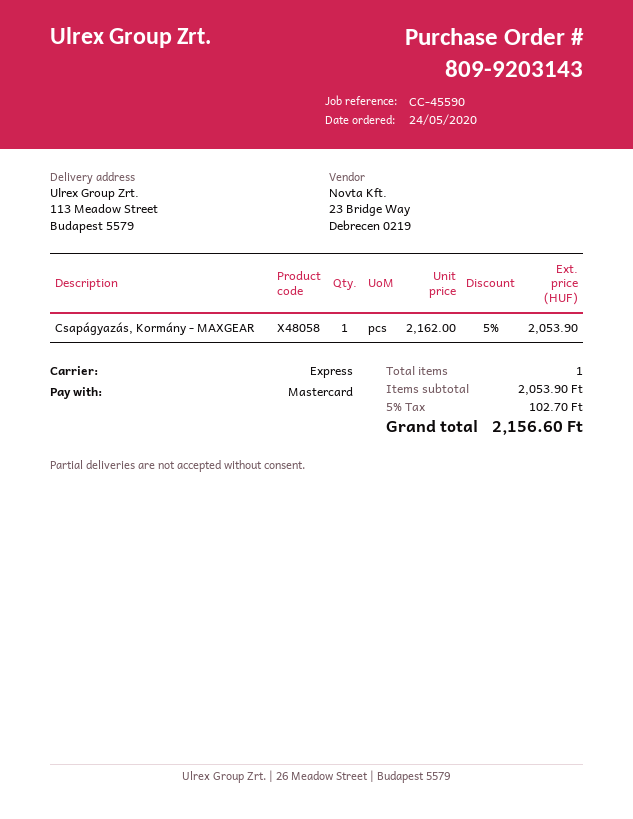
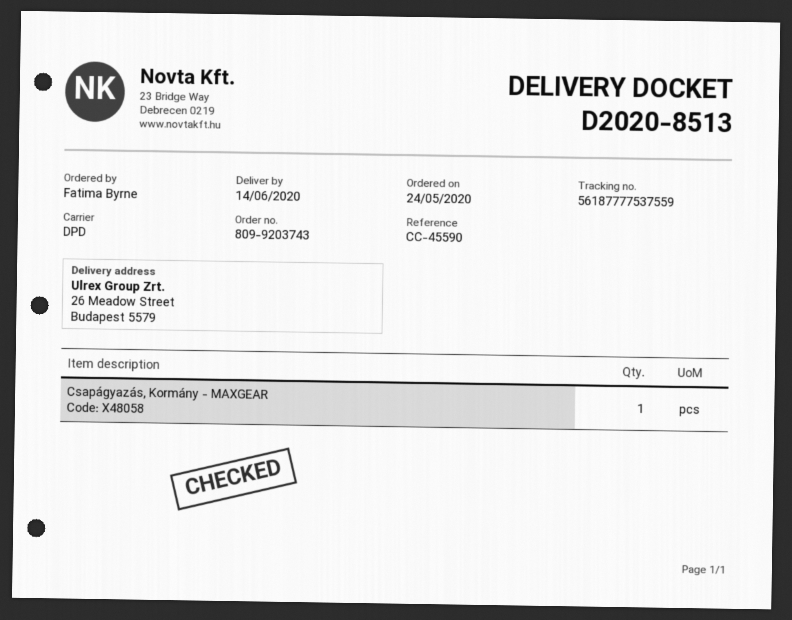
order number: 809-9203143 -> 809-9203743
shipping method: express -> DPD
ship to: 113 Meadow Street, Budapest 5579 -> 26 Meadow Street, Budapest 5579

